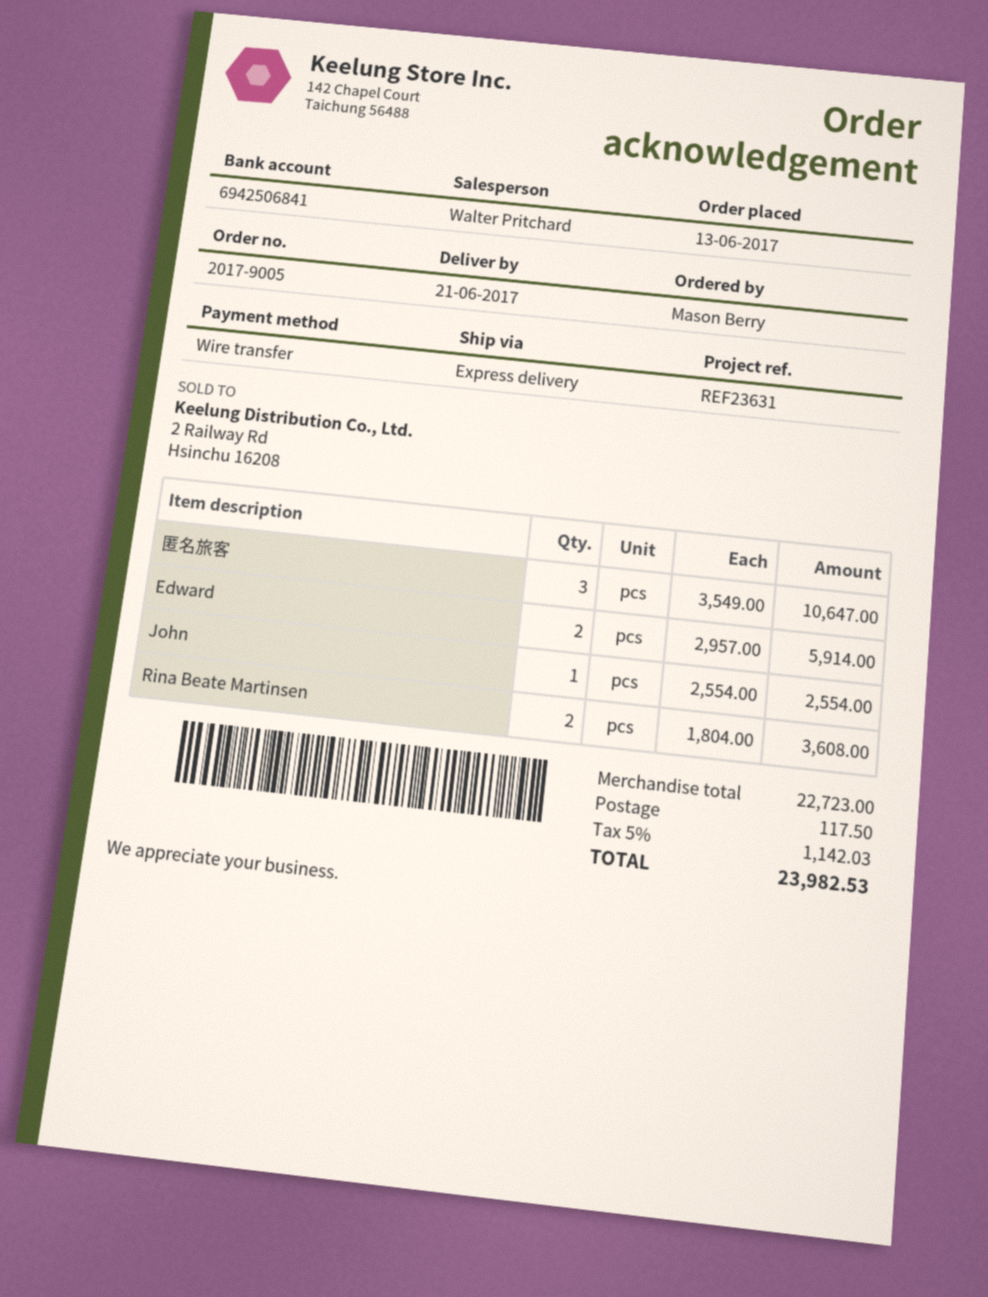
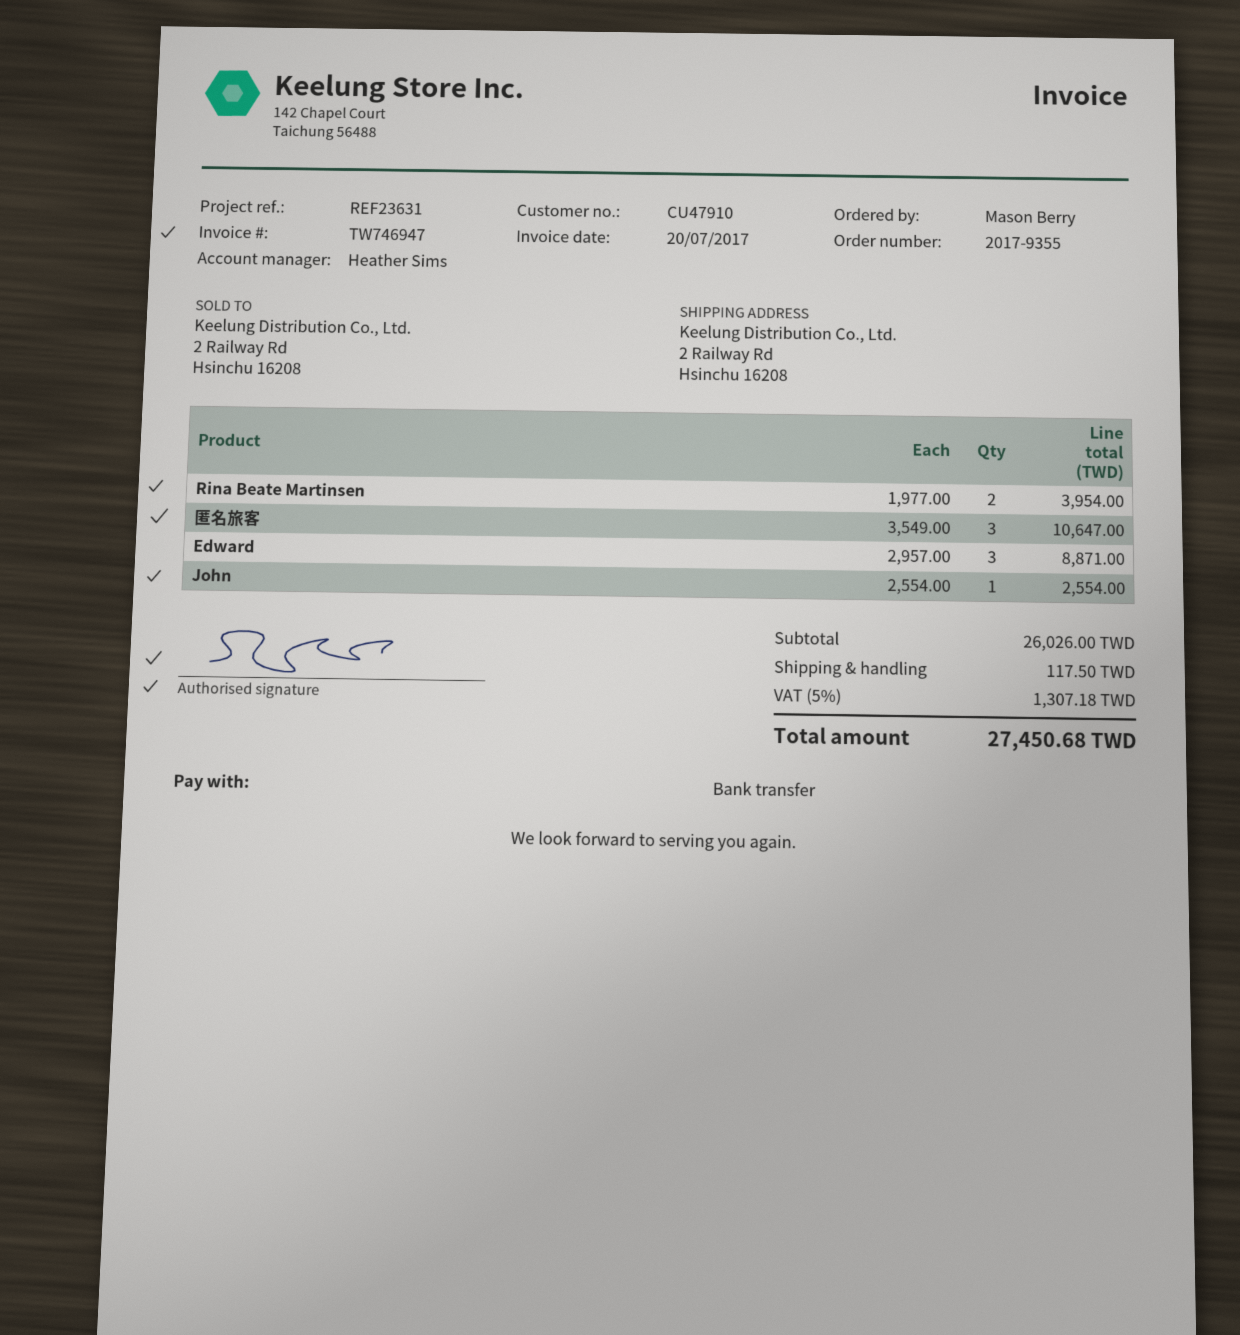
order number: 2017-9005 -> 2017-9355
sales rep: Walter Pritchard -> Heather Sims
Edward: 2 x 2957.00 = 5914.00 -> 3 x 2957.00 = 8871.00
Rina Beate Martinsen: 2 x 1804.00 = 3608.00 -> 2 x 1977.00 = 3954.00
subtotal: 22723.00 -> 26026.00
tax: 5% = 1142.03 -> 5% = 1307.18
total: 23982.53 -> 27450.68

